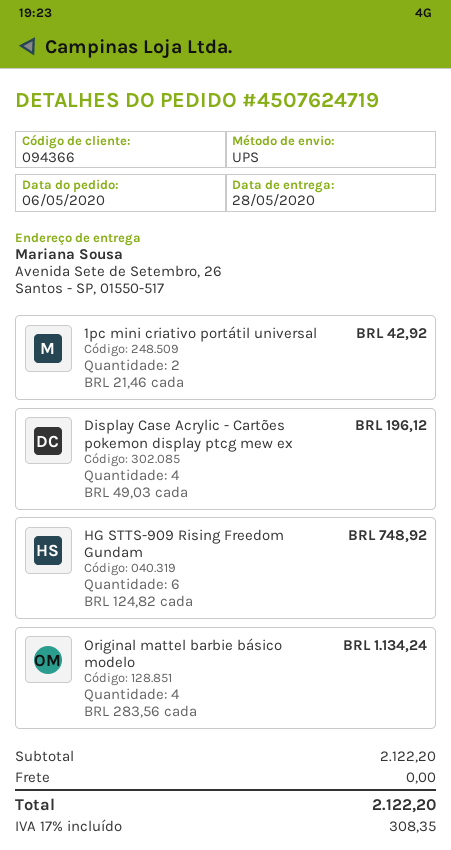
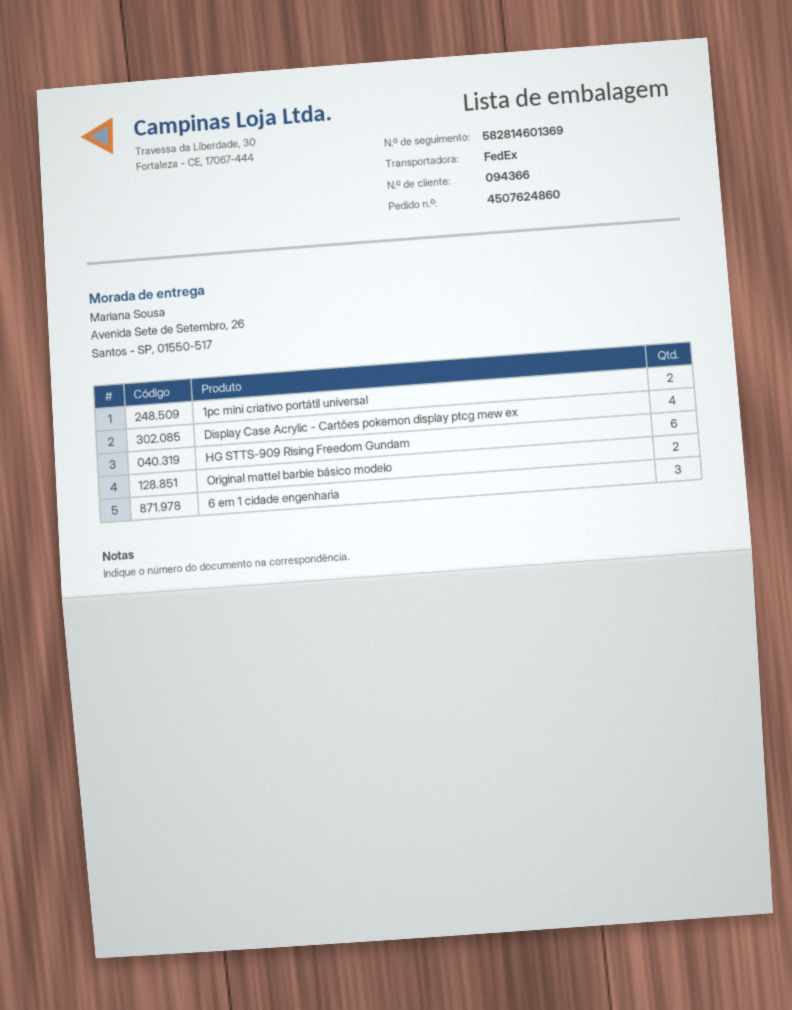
order number: 4507624719 -> 4507624860
shipping method: UPS -> FedEx
Original mattel barbie básico modelo: 4 -> 2
6 em 1 cidade engenharia: none -> 3

